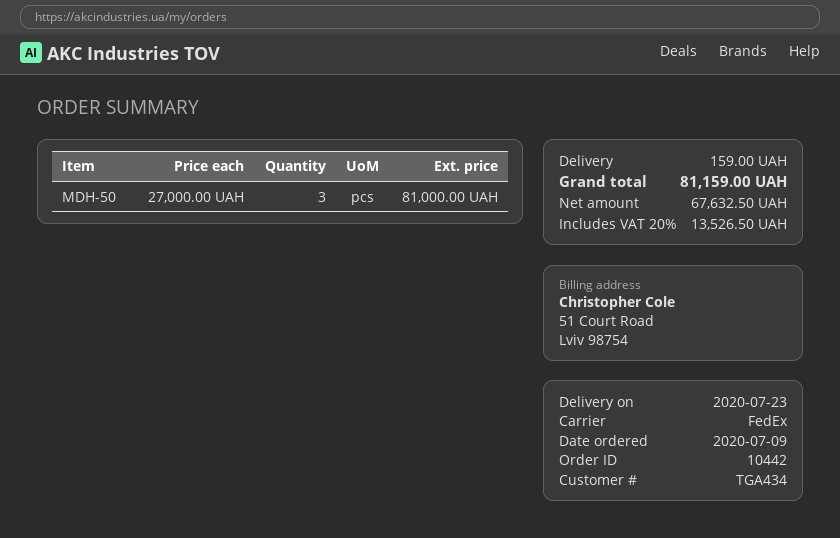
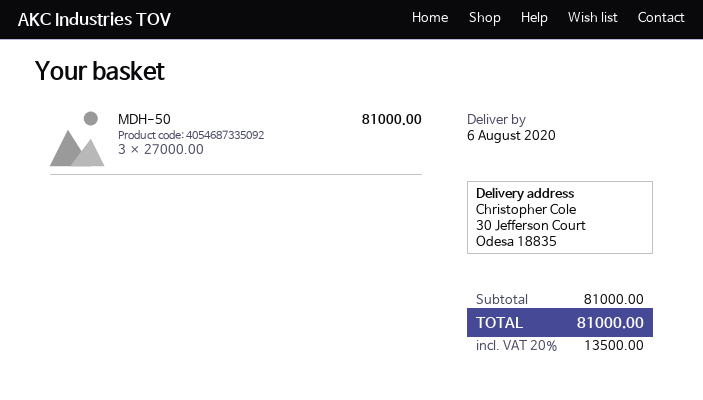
delivery date: 2020-07-23 -> 2020-08-06
shipping: 159.00 -> none
tax: 20% = 13526.50 -> 20% = 13500.00
total: 81159.00 -> 81000.00

